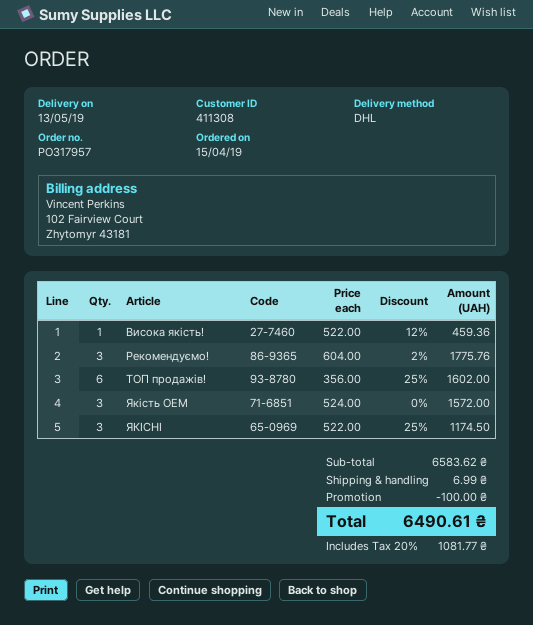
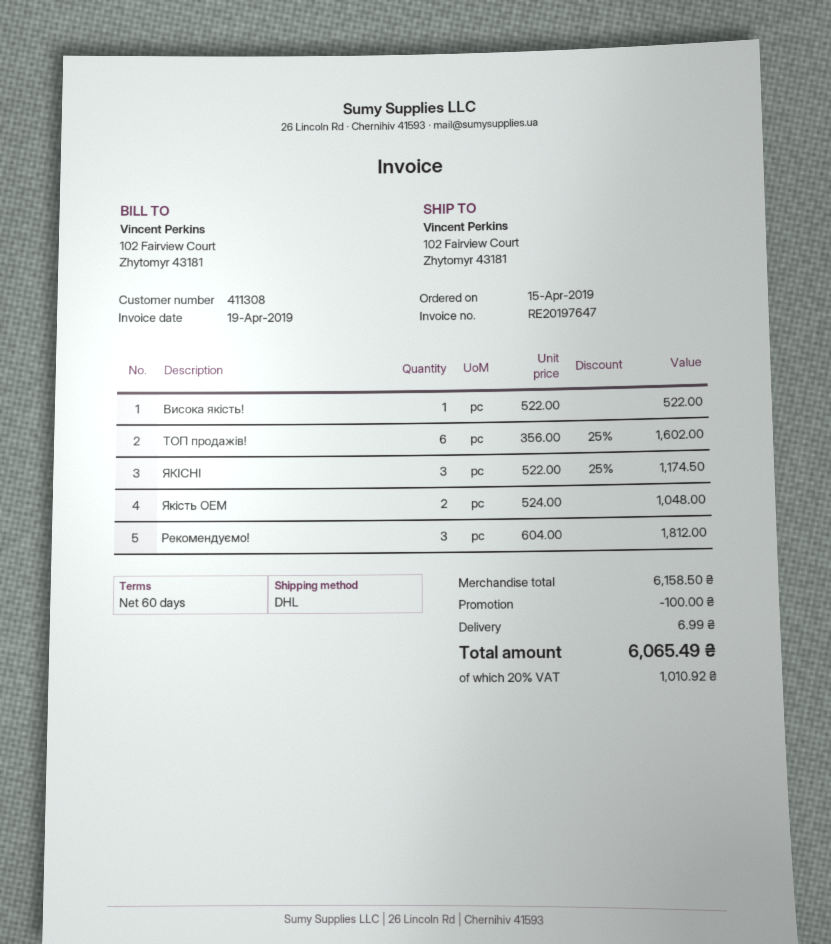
Висока якість!: 1 x 522.00 - 12% = 459.36 -> 1 x 522.00 = 522.00
Рекомендуємо!: 3 x 604.00 - 2% = 1775.76 -> 3 x 604.00 = 1812.00
Якість OEM: 3 x 524.00 = 1572.00 -> 2 x 524.00 = 1048.00
subtotal: 6583.62 -> 6158.50
tax: 20% = 1081.77 -> 20% = 1010.92
total: 6490.61 -> 6065.49

